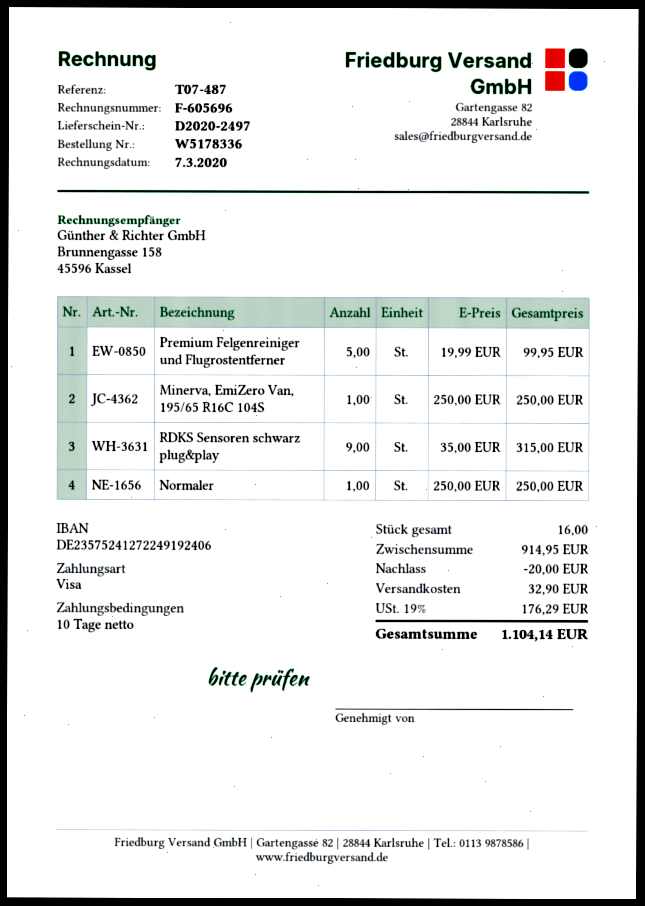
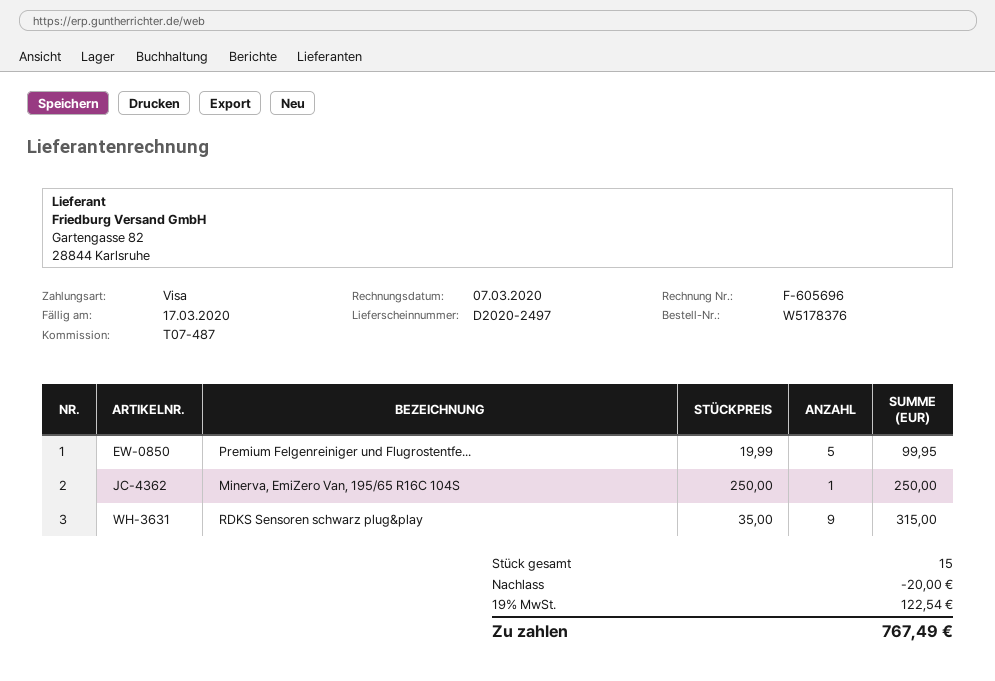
order number: W5178336 -> W5178376
Normaler: 1 x 250.00 = 250.00 -> none
total quantity: 16 -> 15
shipping: 32.90 -> none
tax: 19% = 176.29 -> 19% = 122.54
total: 1104.14 -> 767.49

